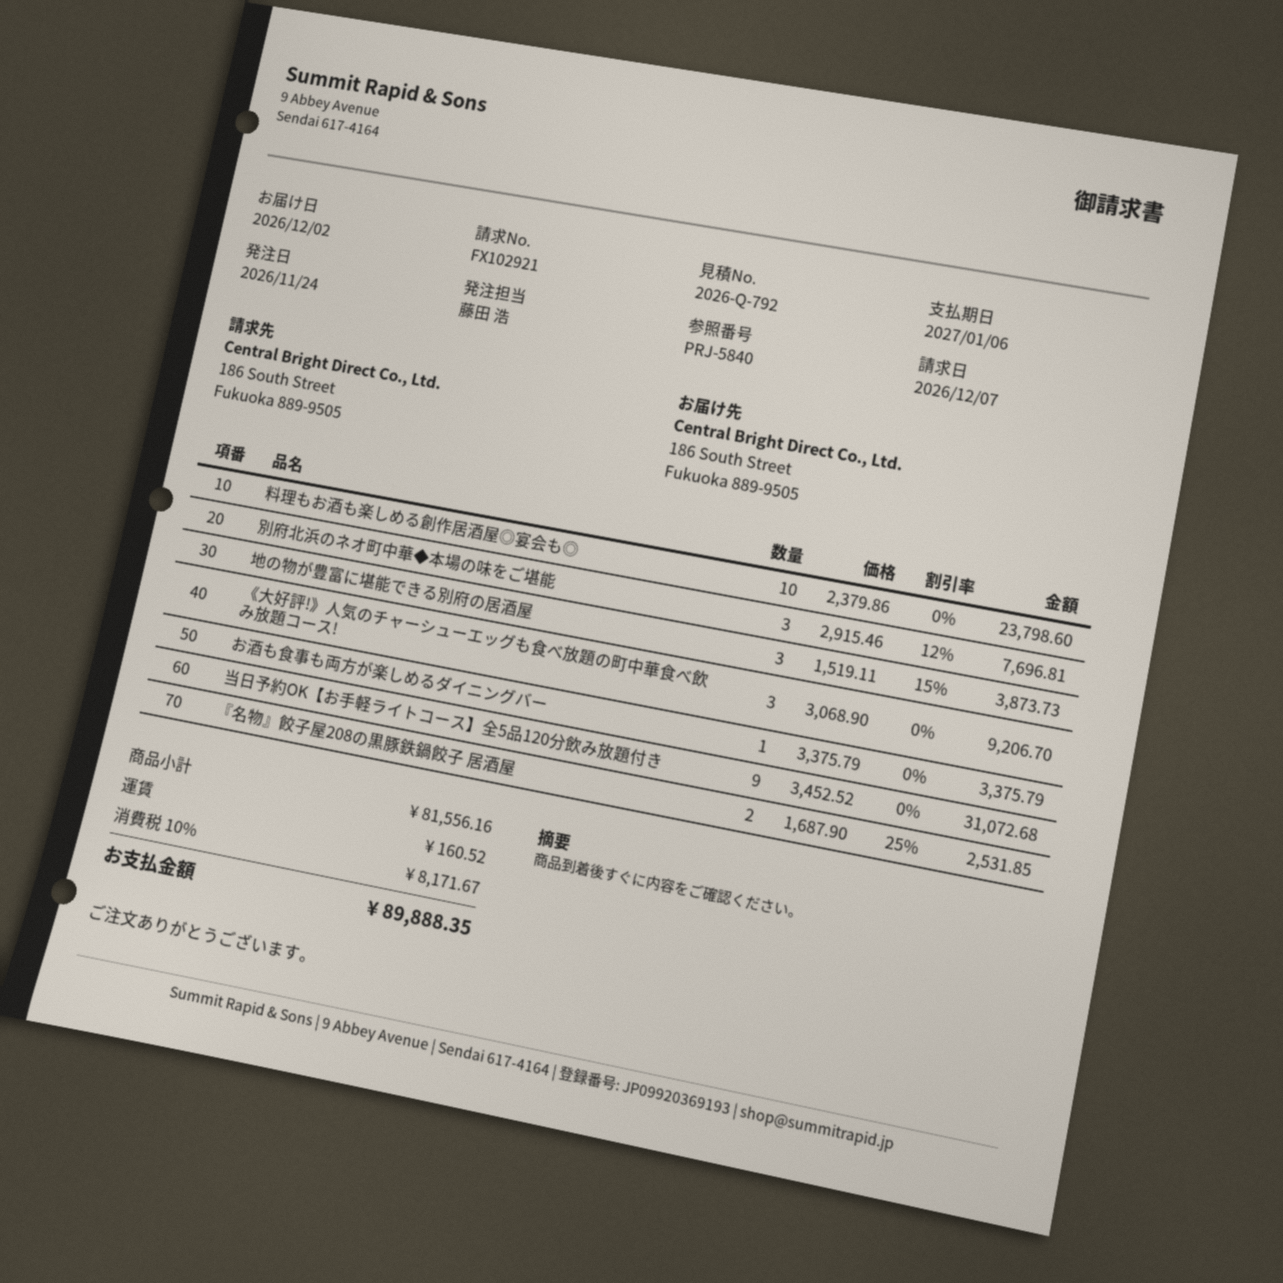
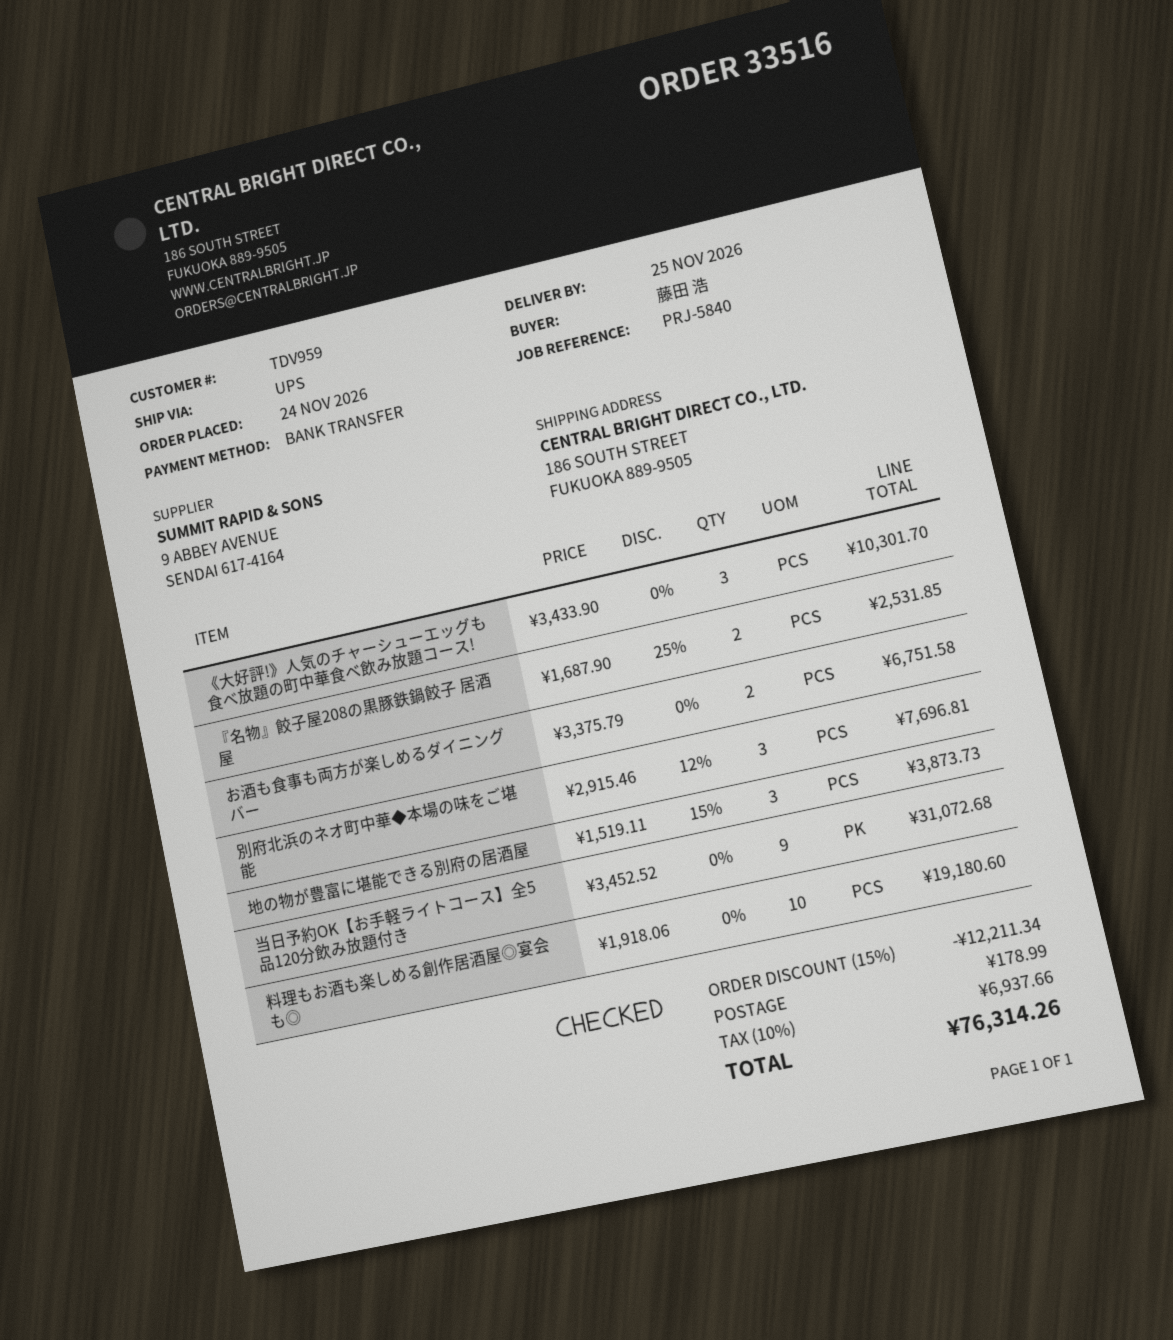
delivery date: 2026-12-02 -> 2026-11-25
料理もお酒も楽しめる創作居酒屋◎宴会も◎: 10 x 2379.86 = 23798.60 -> 10 x 1918.06 = 19180.60
《大好評!》人気のチャーシューエッグも食べ放題の町中華食べ飲み放題コース!: 3 x 3068.90 = 9206.70 -> 3 x 3433.90 = 10301.70
お酒も食事も両方が楽しめるダイニングバー: 1 x 3375.79 = 3375.79 -> 2 x 3375.79 = 6751.58
discount: none -> 15% = 12211.34
shipping: 160.52 -> 178.99
tax: 10% = 8171.67 -> 10% = 6937.66
total: 89888.35 -> 76314.26

